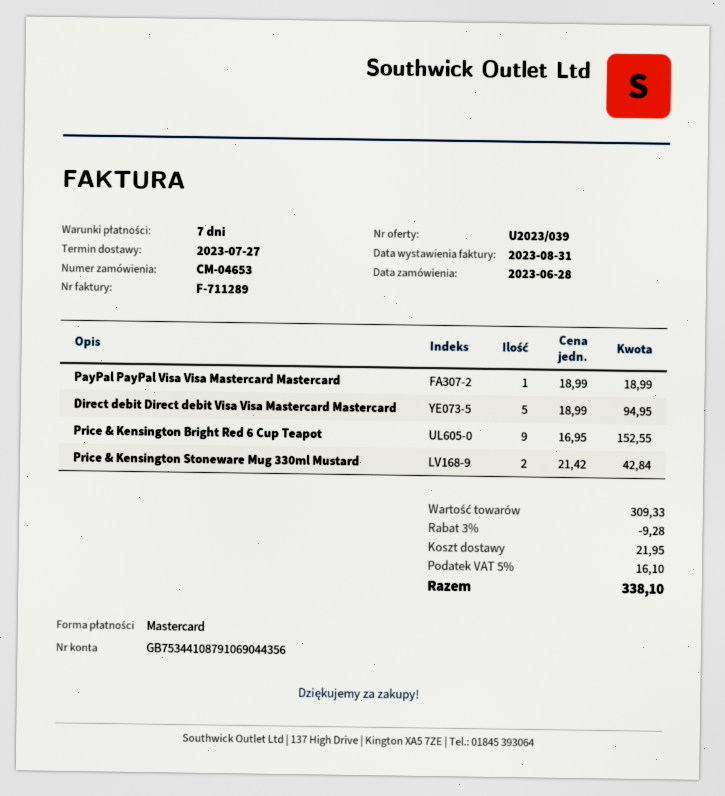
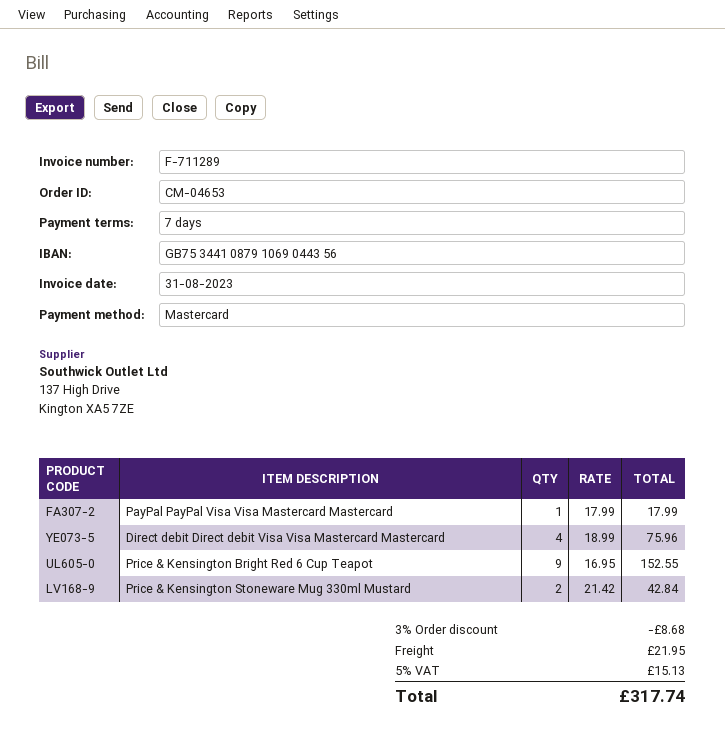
PayPal PayPal Visa Visa Mastercard Mastercard: 1 x 18.99 = 18.99 -> 1 x 17.99 = 17.99
Direct debit Direct debit Visa Visa Mastercard Mastercard: 5 x 18.99 = 94.95 -> 4 x 18.99 = 75.96
discount: 3% = 9.28 -> 3% = 8.68
tax: 5% = 16.10 -> 5% = 15.13
total: 338.10 -> 317.74

